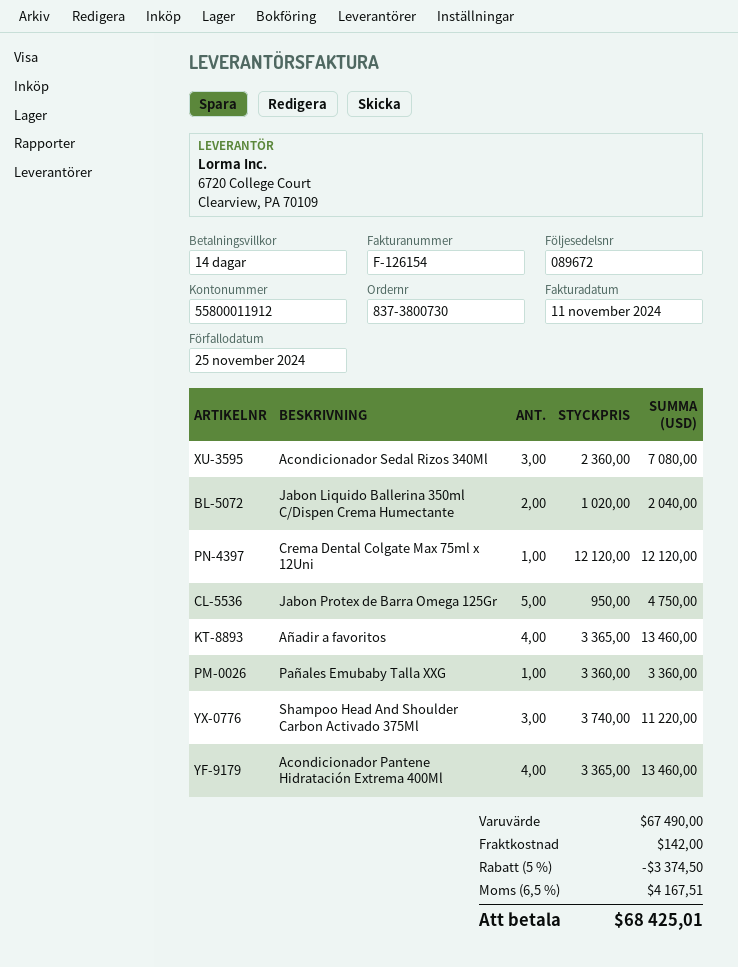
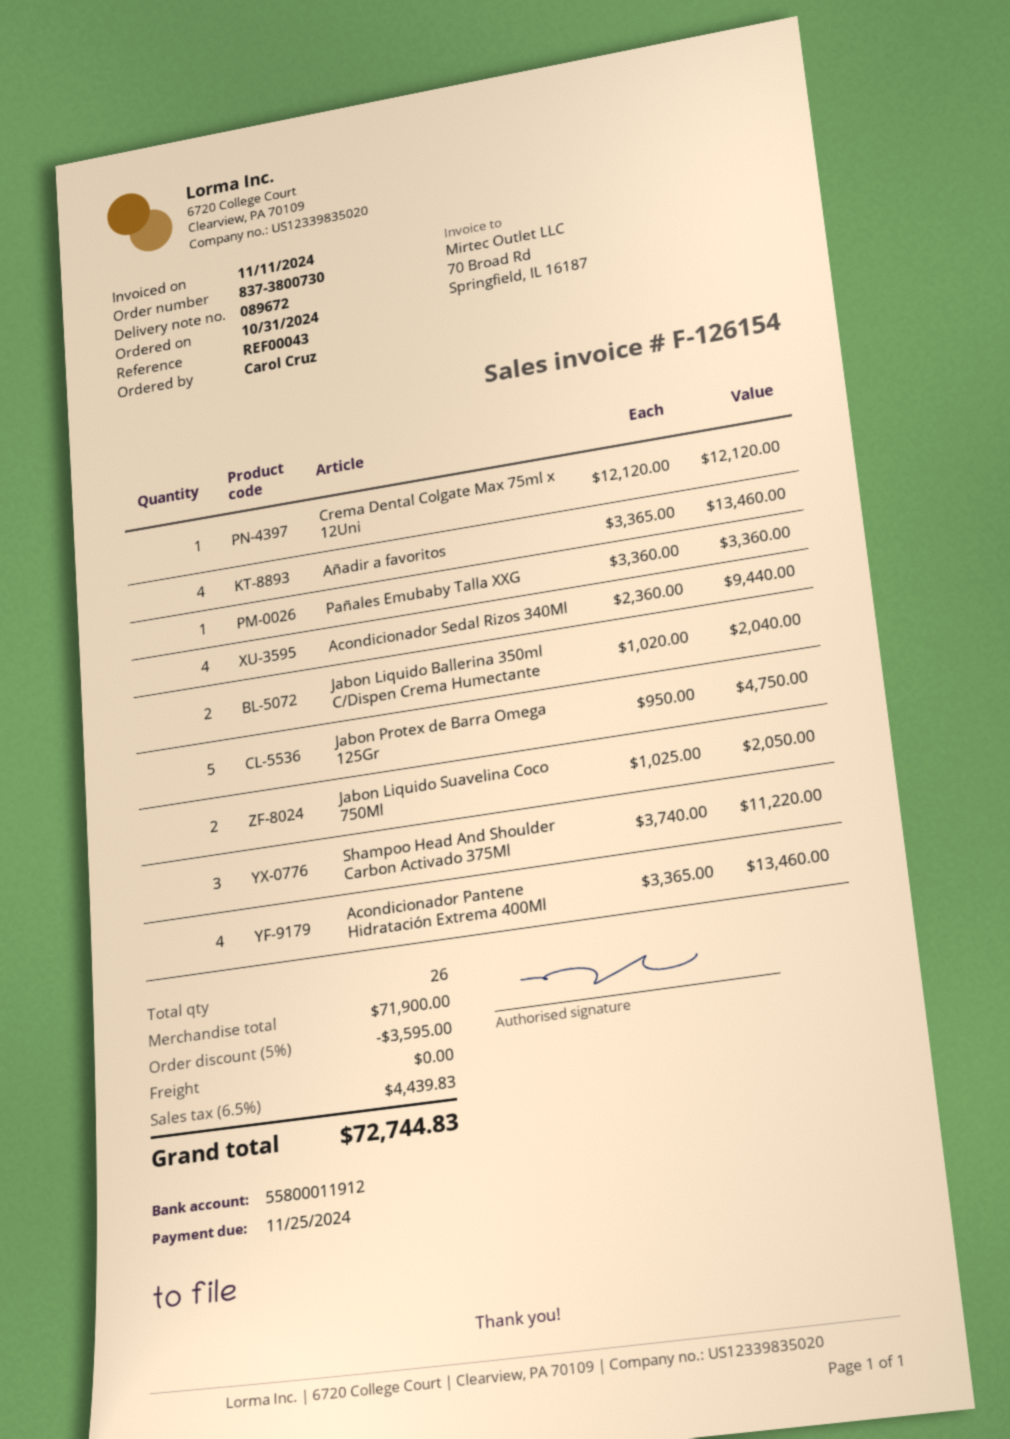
Acondicionador Sedal Rizos 340Ml: 3 x 2360.00 = 7080.00 -> 4 x 2360.00 = 9440.00
Jabon Liquido Suavelina Coco 750Ml: none -> 2 x 1025.00 = 2050.00
subtotal: 67490.00 -> 71900.00
discount: 5% = 3374.50 -> 5% = 3595.00
shipping: 142.00 -> 0.00
tax: 6.5% = 4167.51 -> 6.5% = 4439.83
total: 68425.01 -> 72744.83

